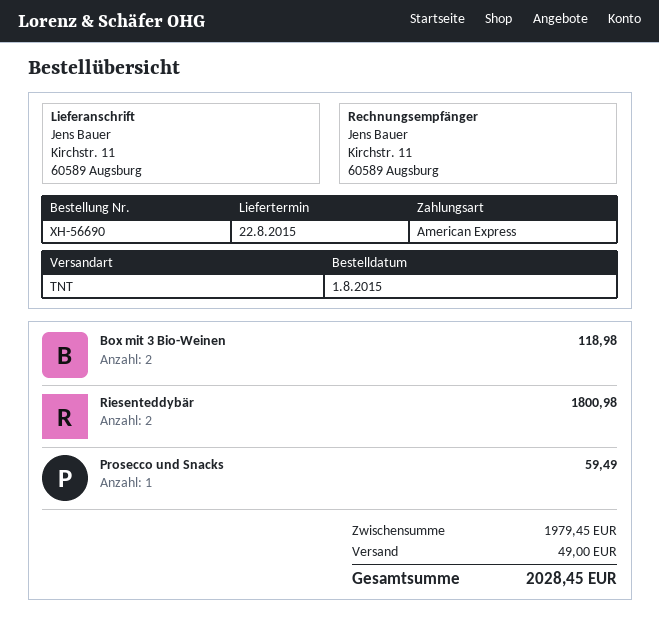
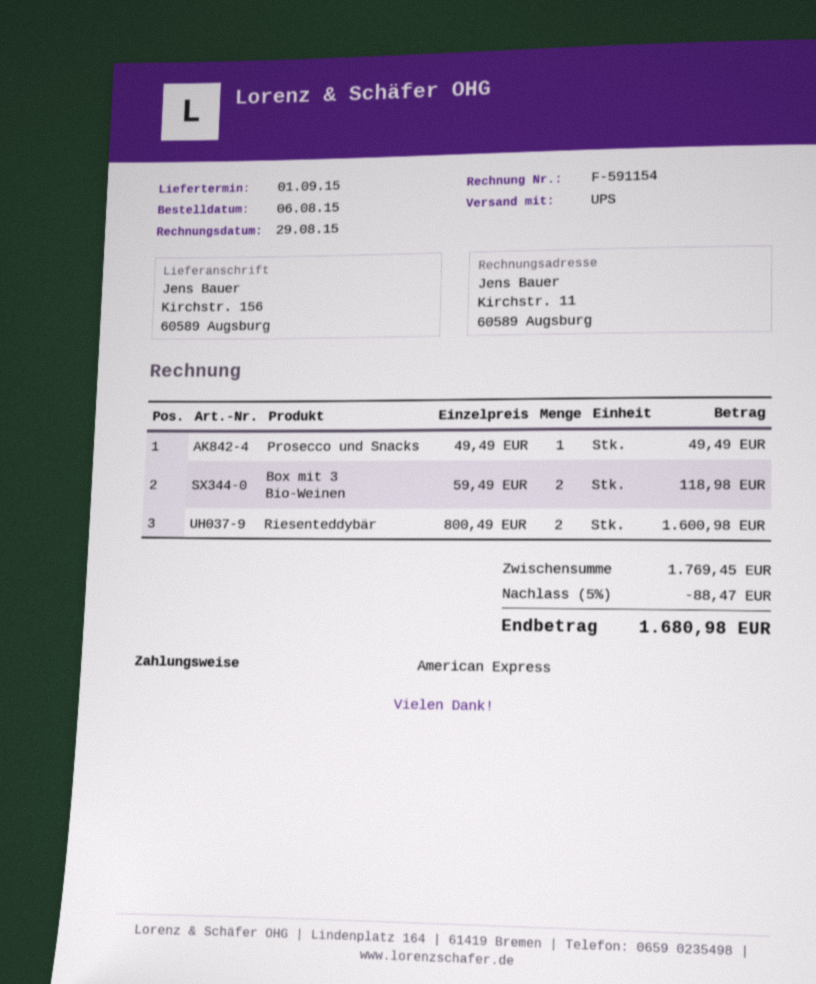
order date: 2015-08-01 -> 2015-08-06
delivery date: 2015-08-22 -> 2015-09-01
shipping method: TNT -> UPS
ship to: Kirchstr. 11, 60589 Augsburg -> Kirchstr. 156, 60589 Augsburg
Riesenteddybär: 2 for 1800.98 -> 2 for 1600.98
Prosecco und Snacks: 1 for 59.49 -> 1 for 49.49
subtotal: 1979.45 -> 1769.45
discount: none -> 5% = 88.47
shipping: 49.00 -> none
total: 2028.45 -> 1680.98

